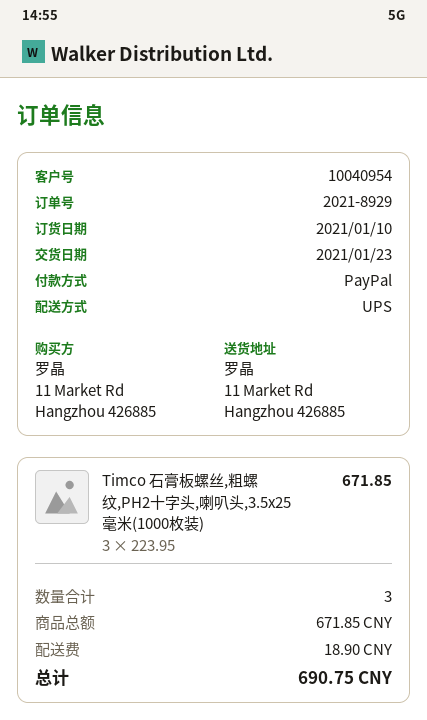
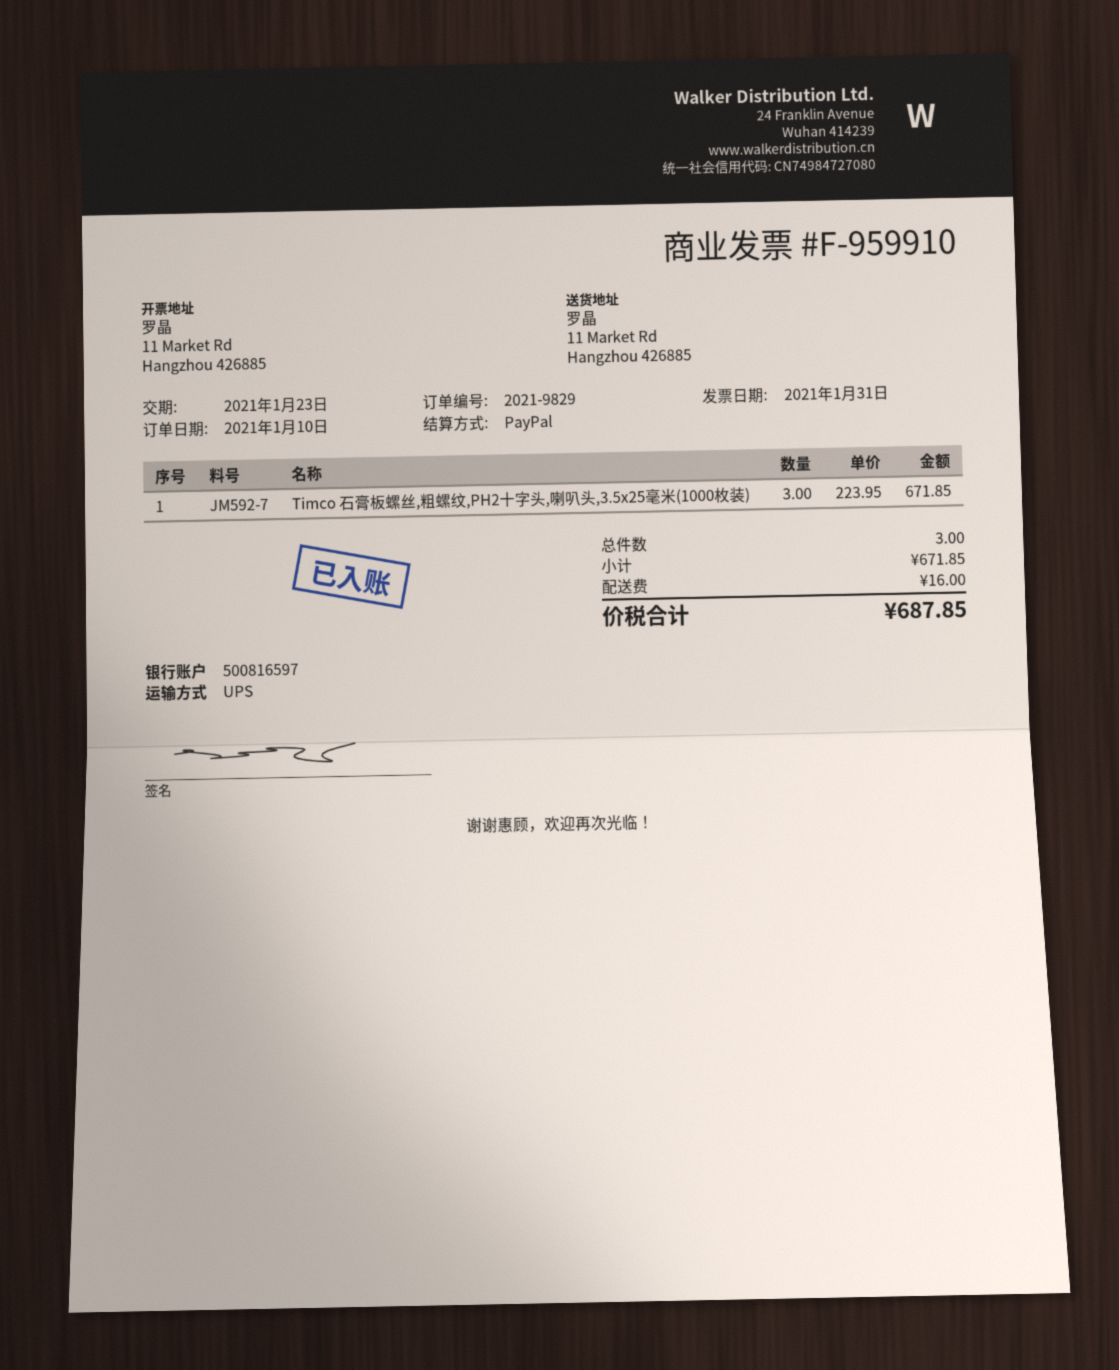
order number: 2021-8929 -> 2021-9829
shipping: 18.90 -> 16.00
total: 690.75 -> 687.85

